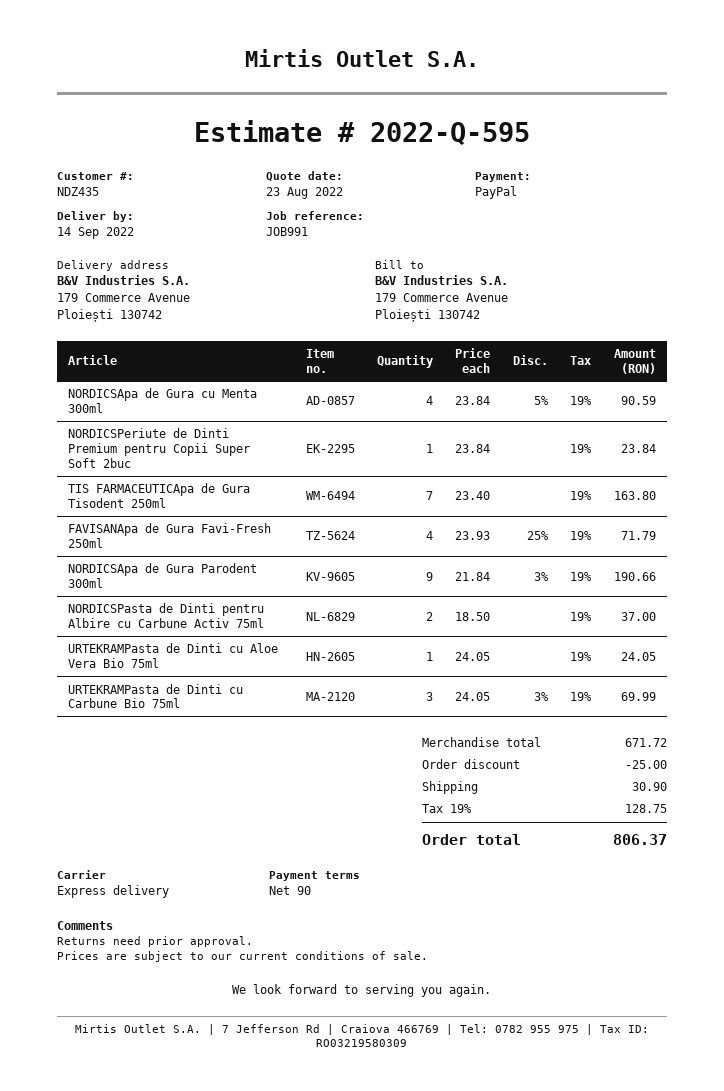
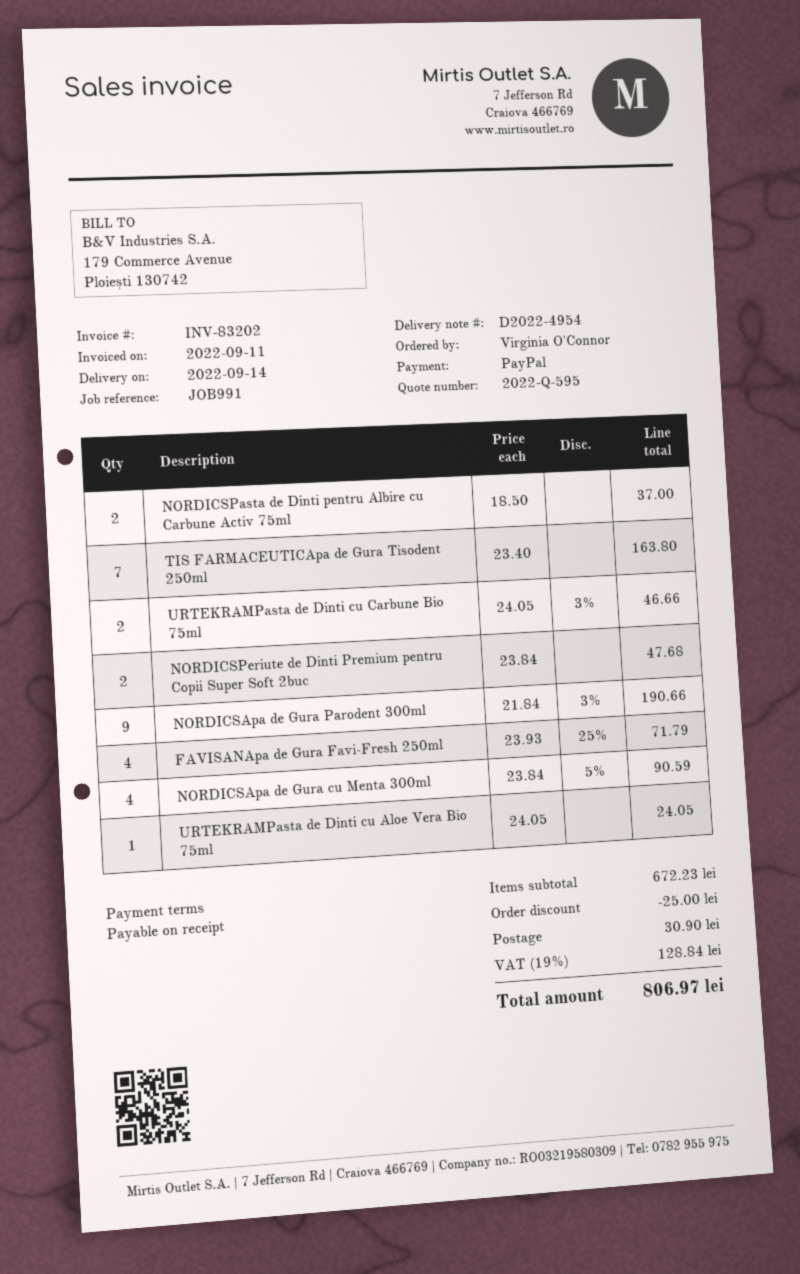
payment terms: 90 days -> on receipt
NORDICSPeriute de Dinti Premium pentru Copii Super Soft 2buc: 1 x 23.84 = 23.84 -> 2 x 23.84 = 47.68
URTEKRAMPasta de Dinti cu Carbune Bio 75ml: 3 x 24.05 - 3% = 69.99 -> 2 x 24.05 - 3% = 46.66
subtotal: 671.72 -> 672.23
tax: 19% = 128.75 -> 19% = 128.84
total: 806.37 -> 806.97

